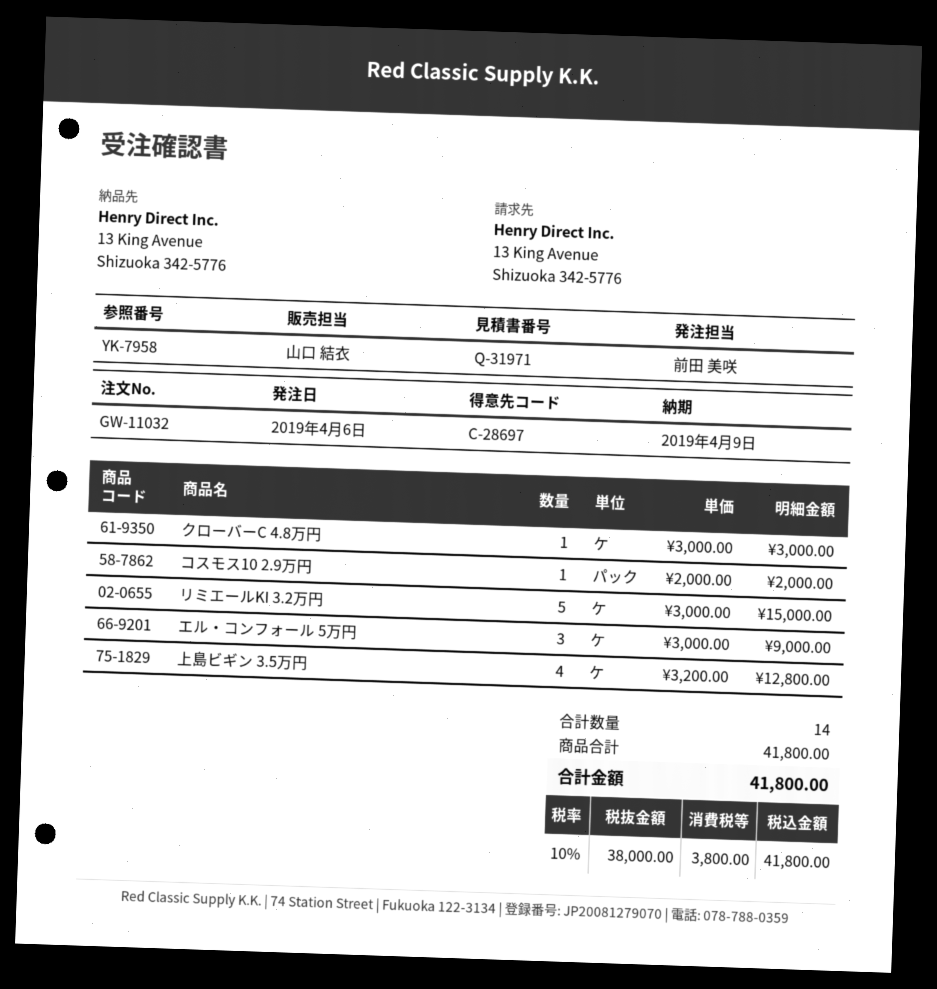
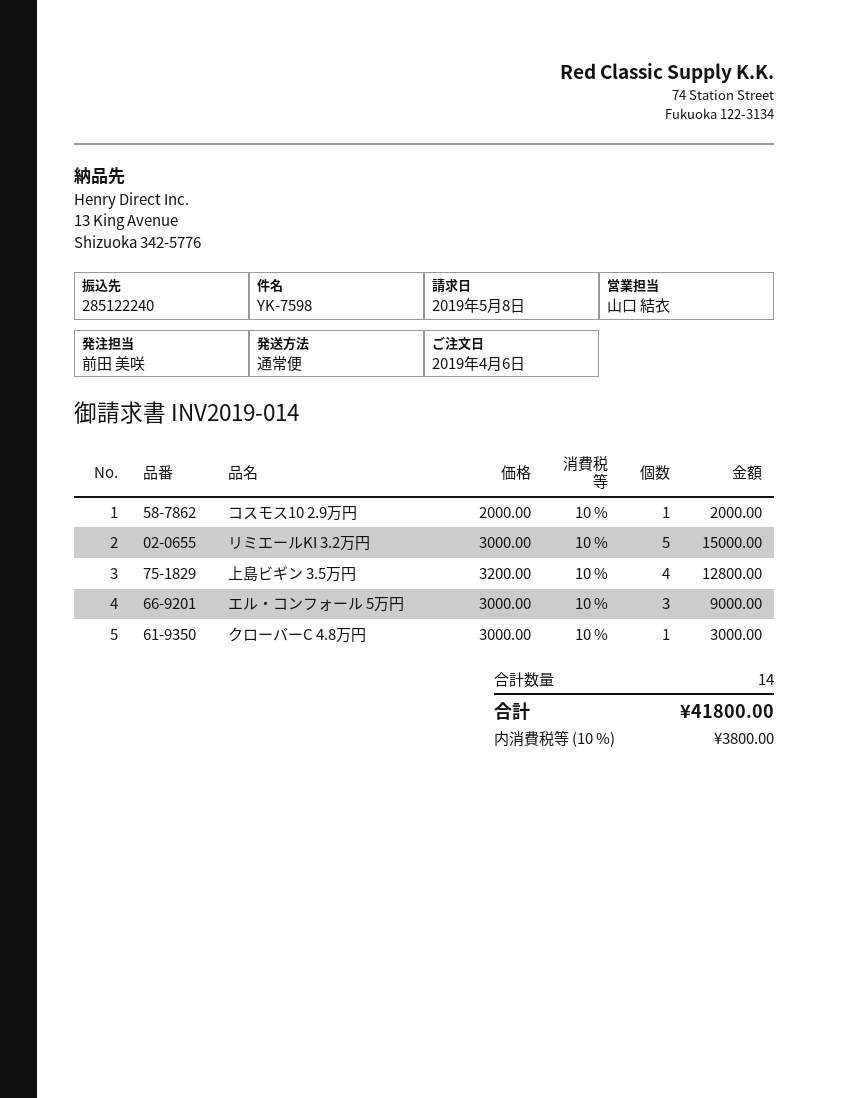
reference: YK-7958 -> YK-7598

